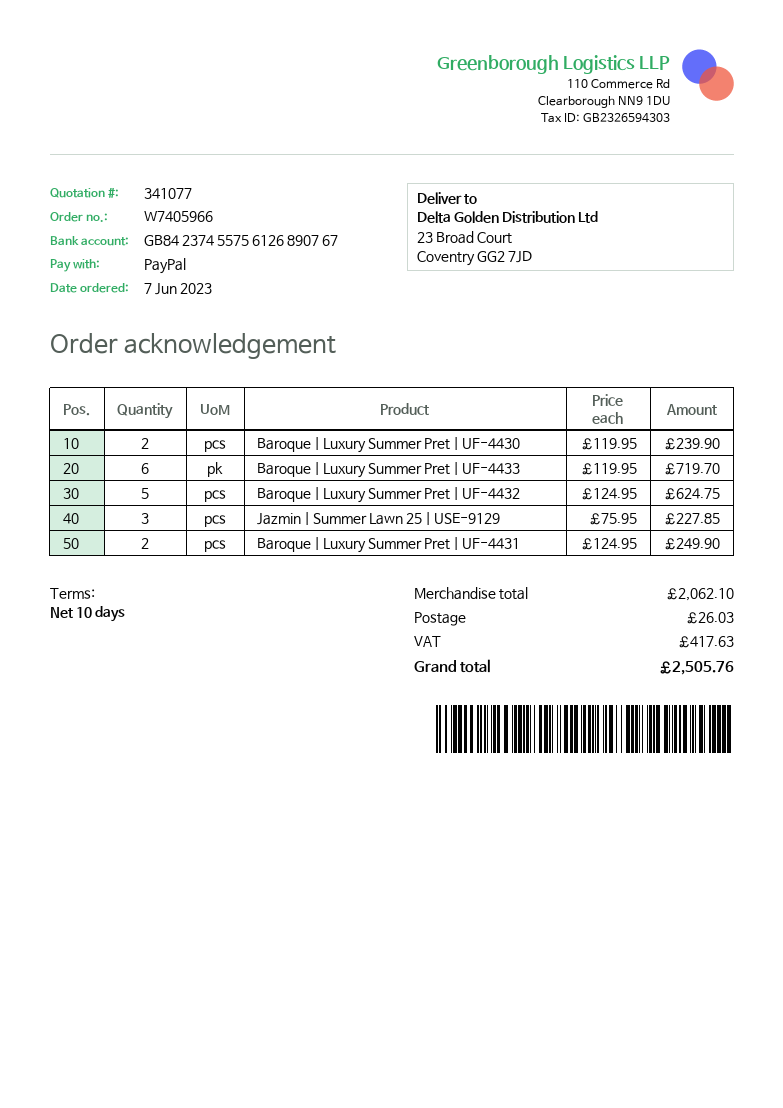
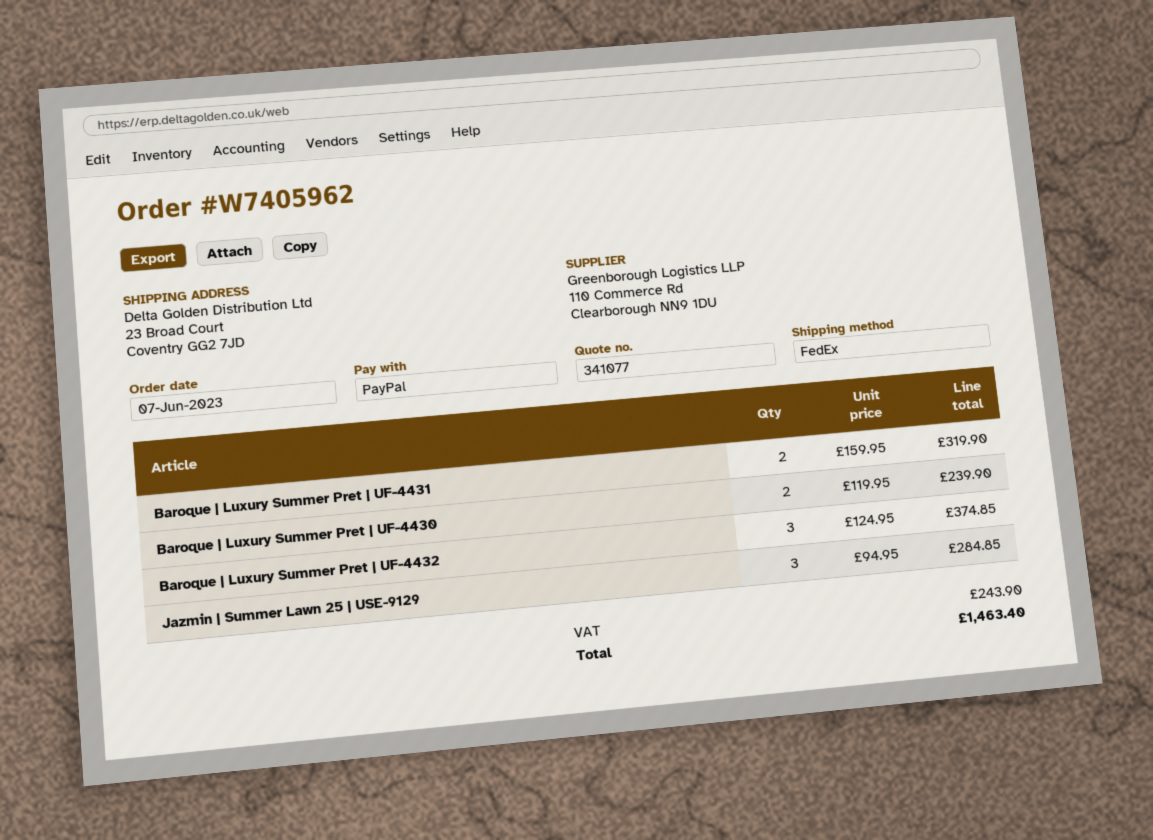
order number: W7405966 -> W7405962
Baroque | Luxury Summer Pret | UF-4433: 6 x 119.95 = 719.70 -> none
Baroque | Luxury Summer Pret | UF-4432: 5 x 124.95 = 624.75 -> 3 x 124.95 = 374.85
Jazmin | Summer Lawn 25 | USE-9129: 3 x 75.95 = 227.85 -> 3 x 94.95 = 284.85
Baroque | Luxury Summer Pret | UF-4431: 2 x 124.95 = 249.90 -> 2 x 159.95 = 319.90
shipping: 26.03 -> none
tax: 417.63 -> 243.90
total: 2505.76 -> 1463.40

